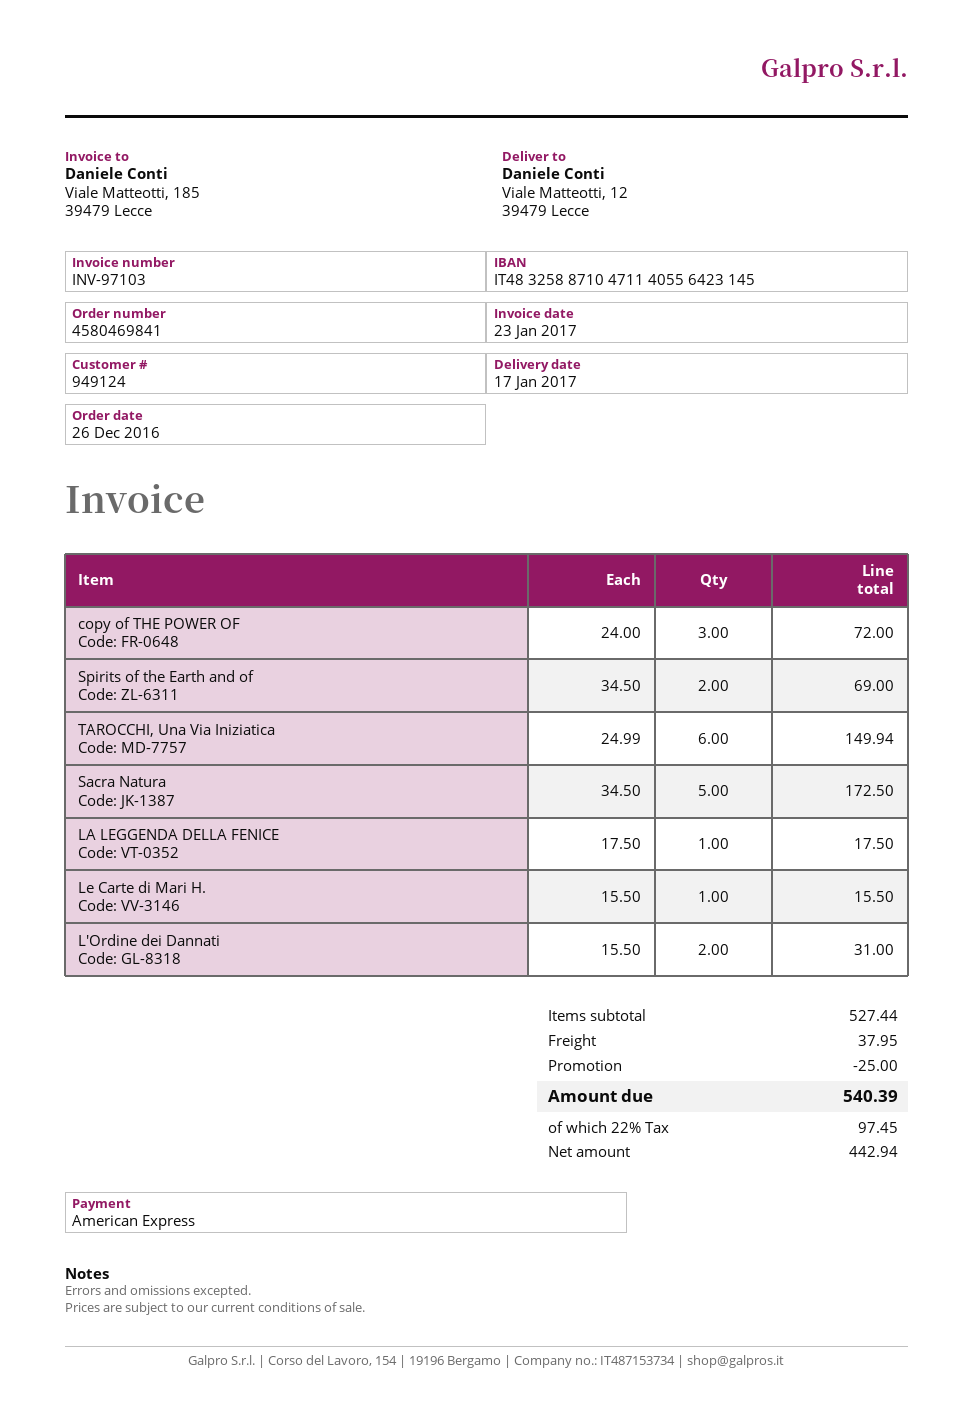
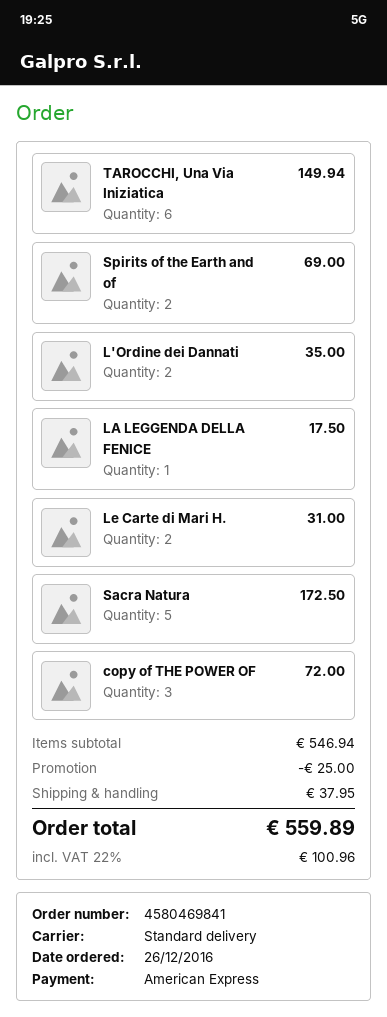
Le Carte di Mari H.: 1 for 15.50 -> 2 for 31.00
L'Ordine dei Dannati: 2 for 31.00 -> 2 for 35.00
subtotal: 527.44 -> 546.94
tax: 22% = 97.45 -> 22% = 100.96
total: 540.39 -> 559.89

